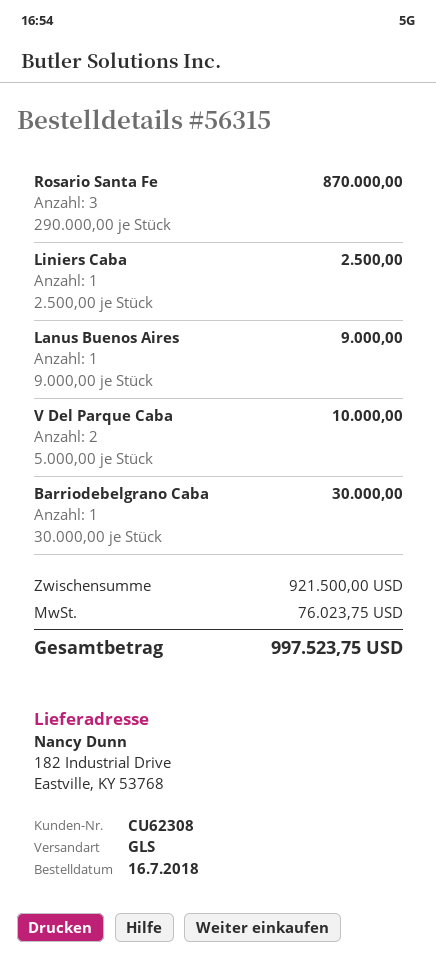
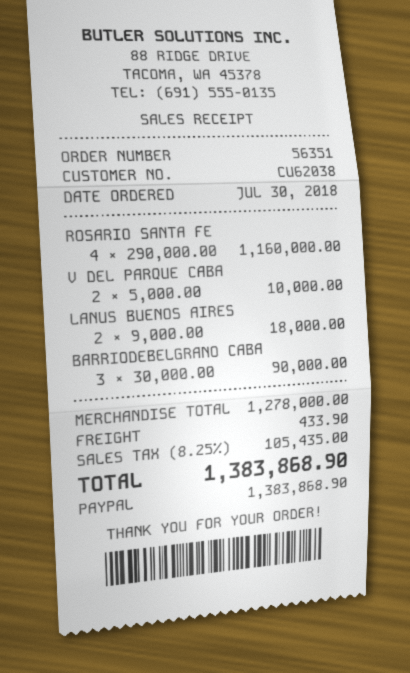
order number: 56315 -> 56351
order date: 2018-07-16 -> 2018-07-30
customer number: CU62308 -> CU62038
Rosario Santa Fe: 3 x 290000.00 = 870000.00 -> 4 x 290000.00 = 1160000.00
Liniers Caba: 1 x 2500.00 = 2500.00 -> none
Lanus Buenos Aires: 1 x 9000.00 = 9000.00 -> 2 x 9000.00 = 18000.00
Barriodebelgrano Caba: 1 x 30000.00 = 30000.00 -> 3 x 30000.00 = 90000.00
subtotal: 921500.00 -> 1278000.00
shipping: none -> 433.90
tax: 76023.75 -> 105435.00
total: 997523.75 -> 1383868.90

